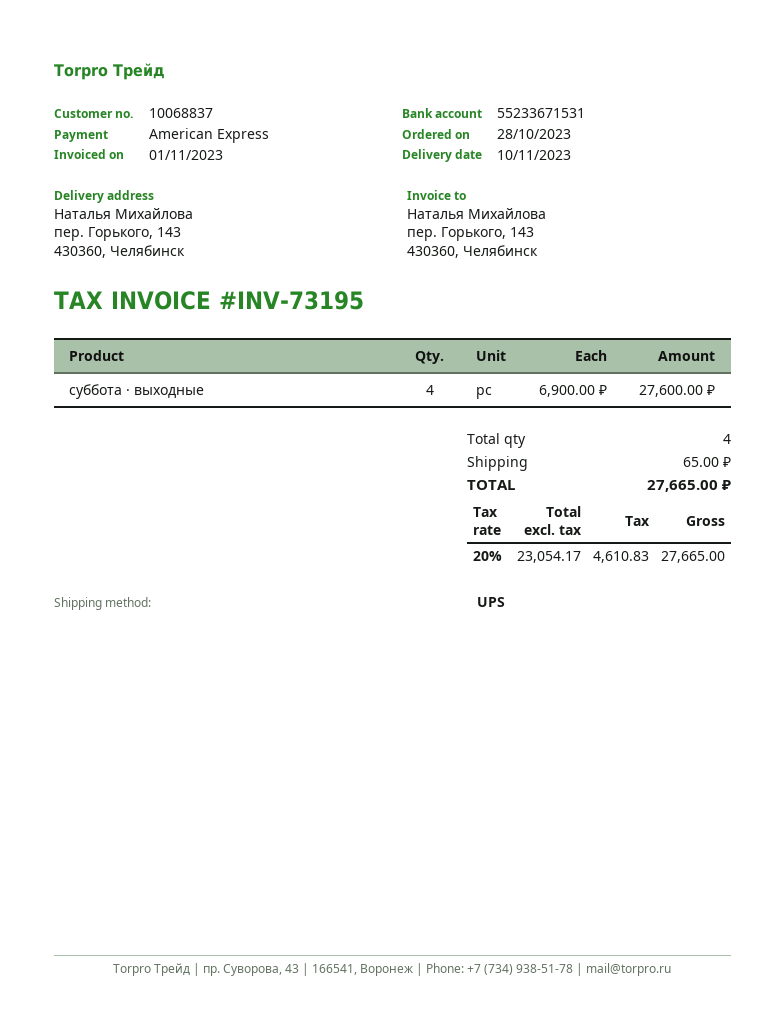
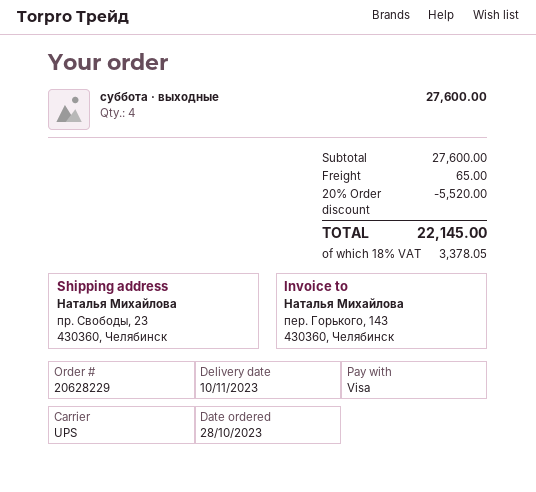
payment method: American Express -> Visa
ship to: пер. Горького, 143, 430360, Челябинск -> пр. Свободы, 23, 430360, Челябинск
discount: none -> 20% = 5520.00
tax: 20% = 4610.83 -> 18% = 3378.05
total: 27665.00 -> 22145.00

